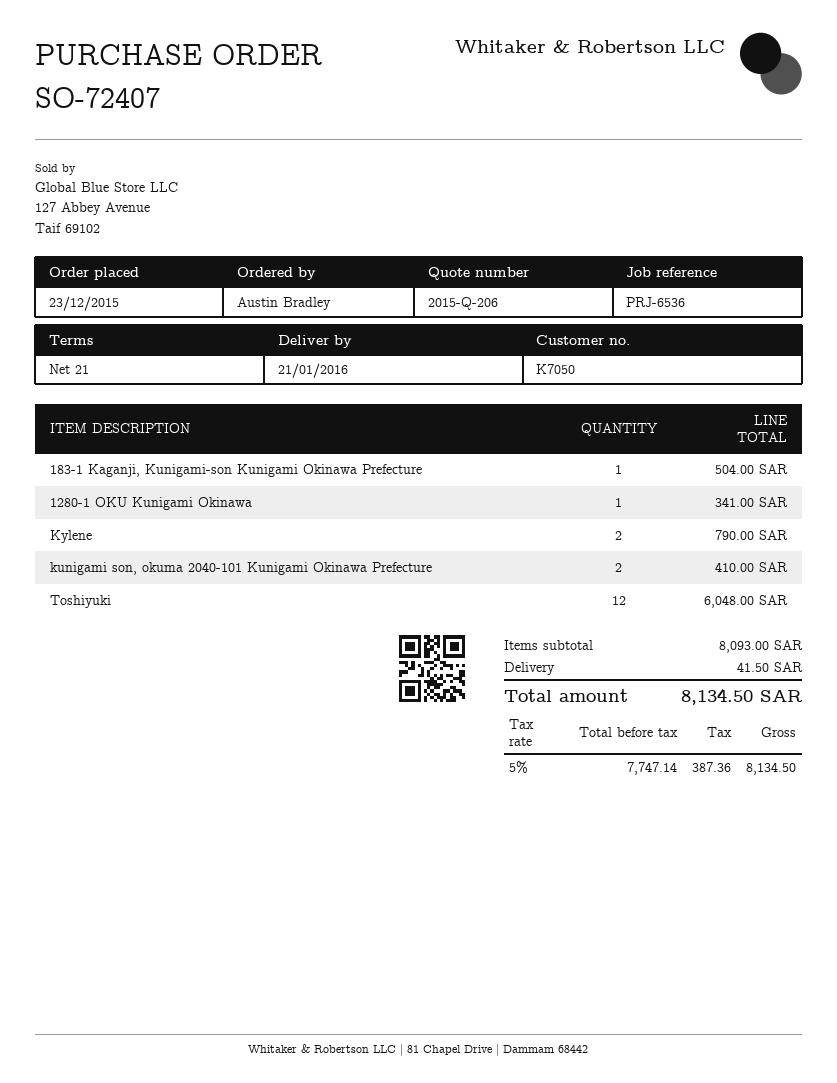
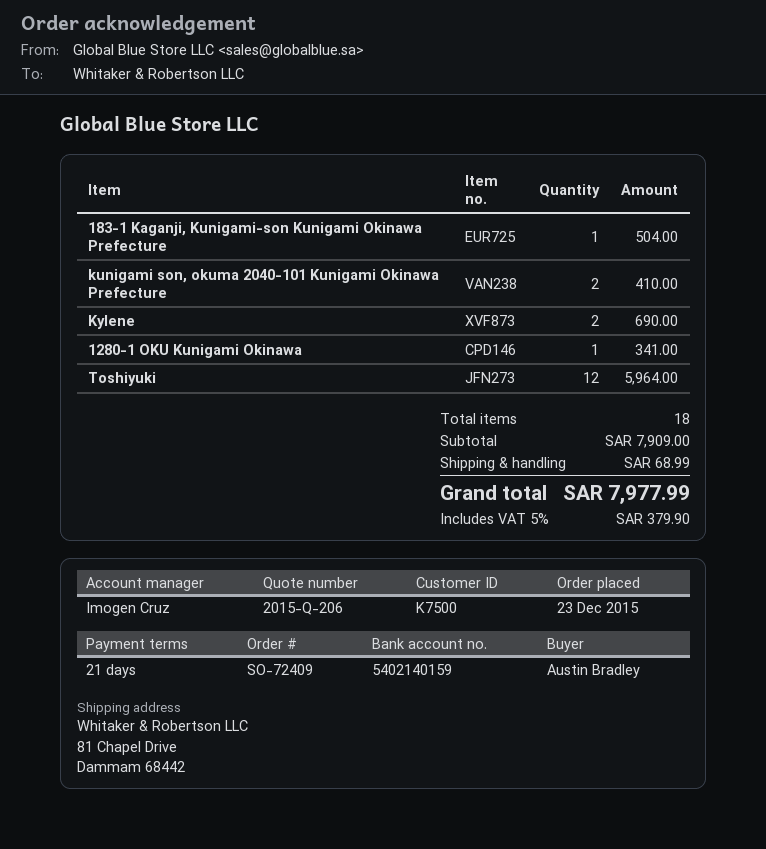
order number: SO-72407 -> SO-72409
customer number: K7050 -> K7500
Kylene: 2 for 790.00 -> 2 for 690.00
Toshiyuki: 12 for 6048.00 -> 12 for 5964.00
subtotal: 8093.00 -> 7909.00
shipping: 41.50 -> 68.99
tax: 5% = 387.36 -> 5% = 379.90
total: 8134.50 -> 7977.99

